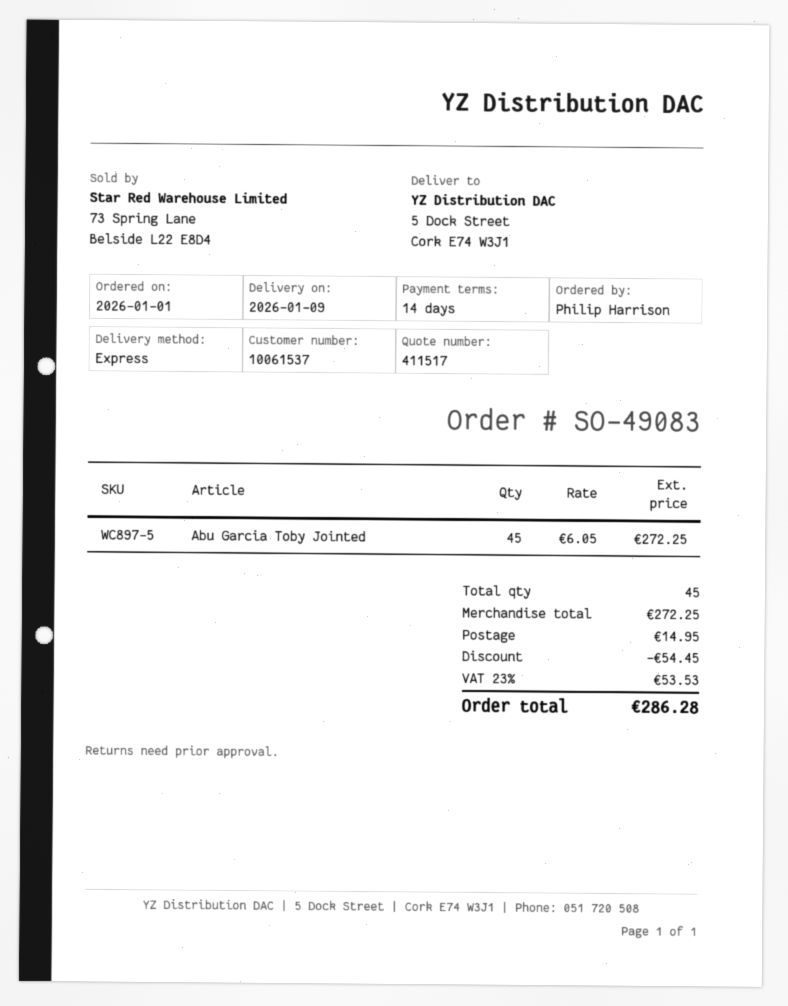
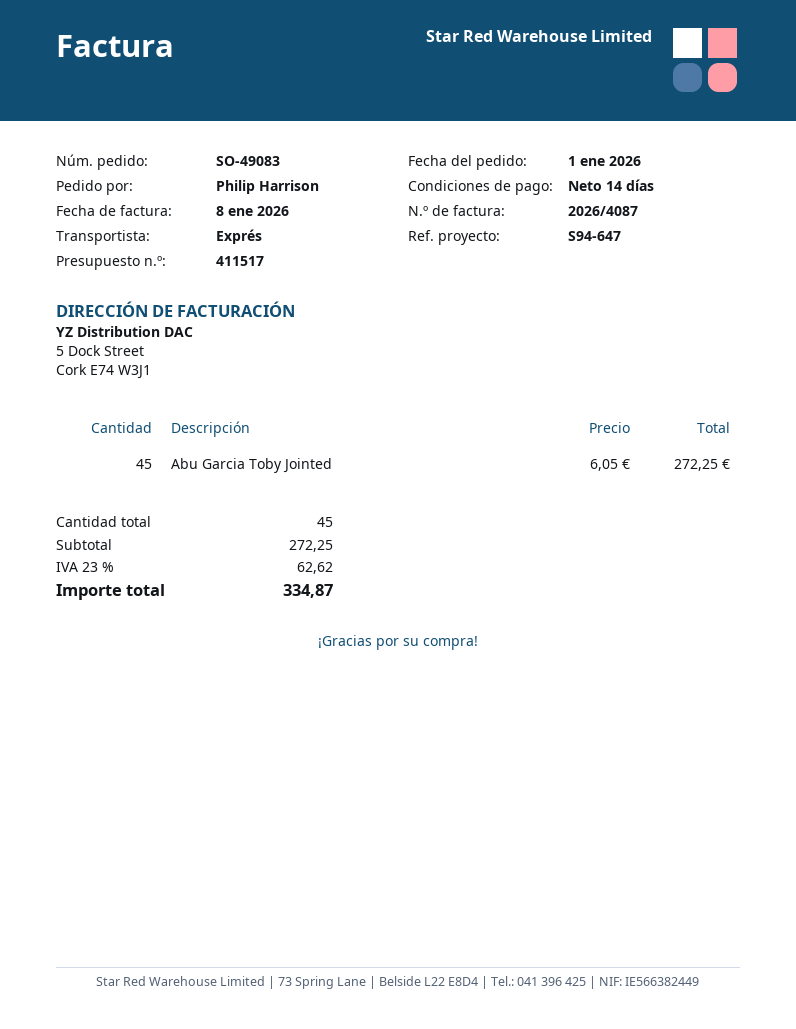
discount: 54.45 -> none
shipping: 14.95 -> none
tax: 23% = 53.53 -> 23% = 62.62
total: 286.28 -> 334.87

